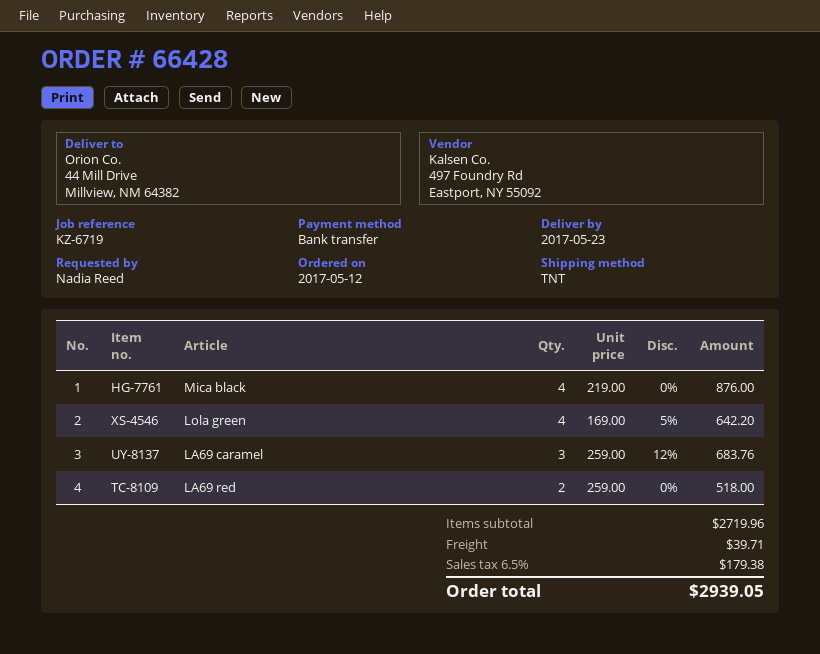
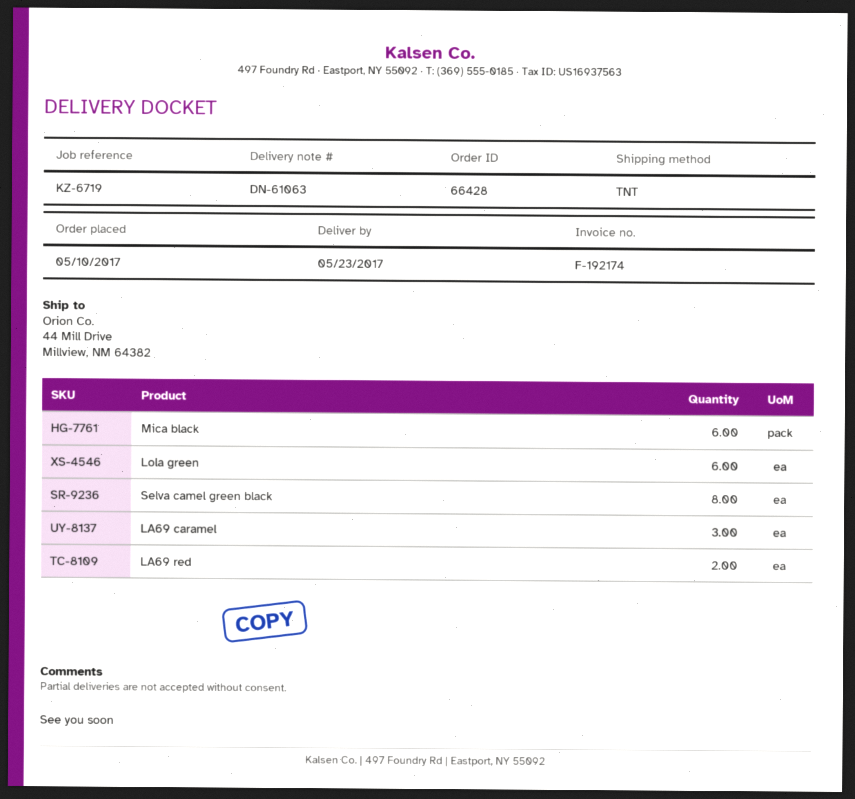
order date: 2017-05-12 -> 2017-05-10
Mica black: 4 -> 6
Lola green: 4 -> 6
Selva camel green black: none -> 8

